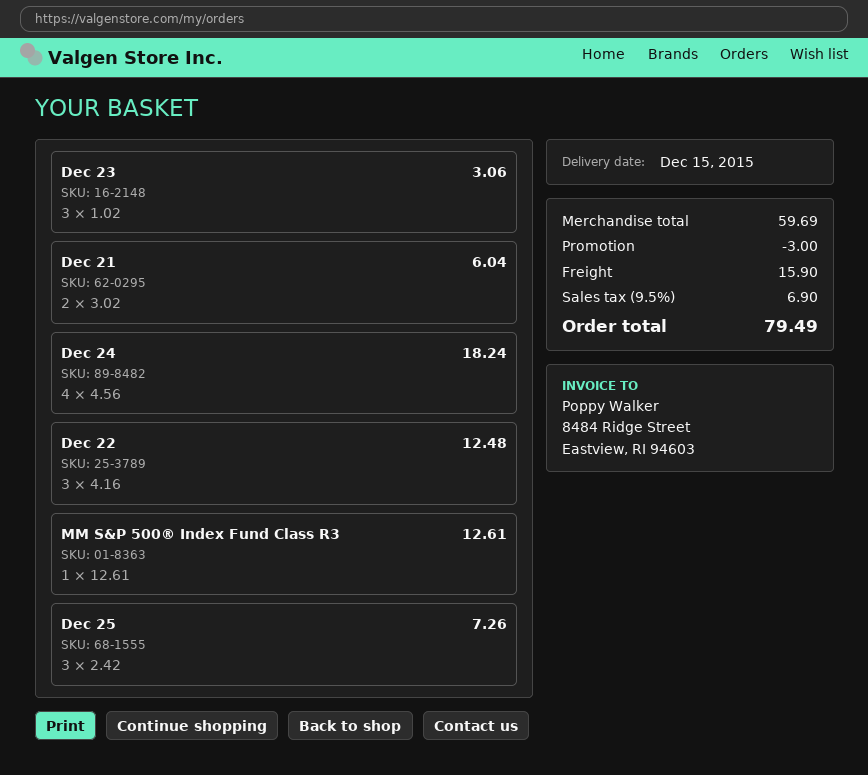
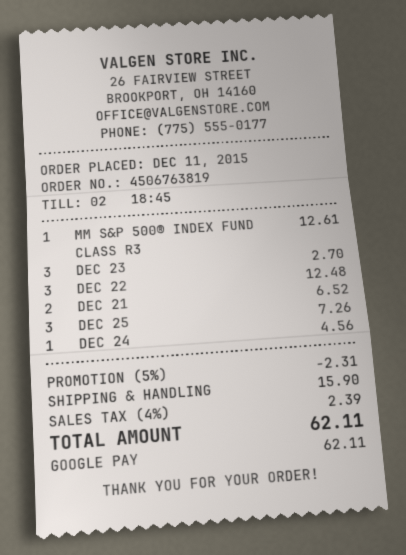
Dec 23: 3 for 3.06 -> 3 for 2.70
Dec 21: 2 for 6.04 -> 2 for 6.52
Dec 24: 4 for 18.24 -> 1 for 4.56
discount: 3.00 -> 2.31
tax: 9.5% = 6.90 -> 4% = 2.39
total: 79.49 -> 62.11

